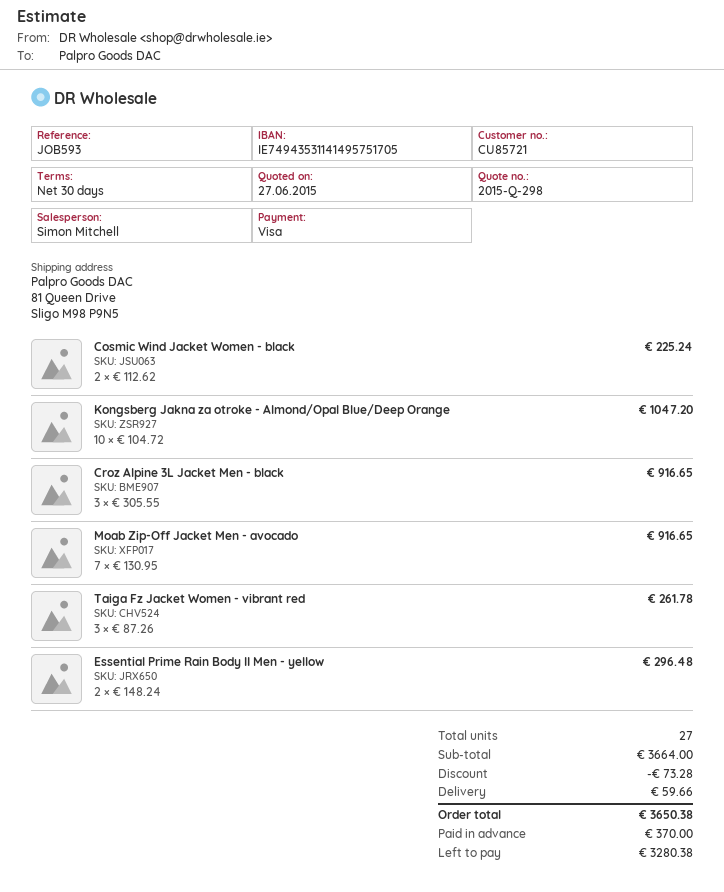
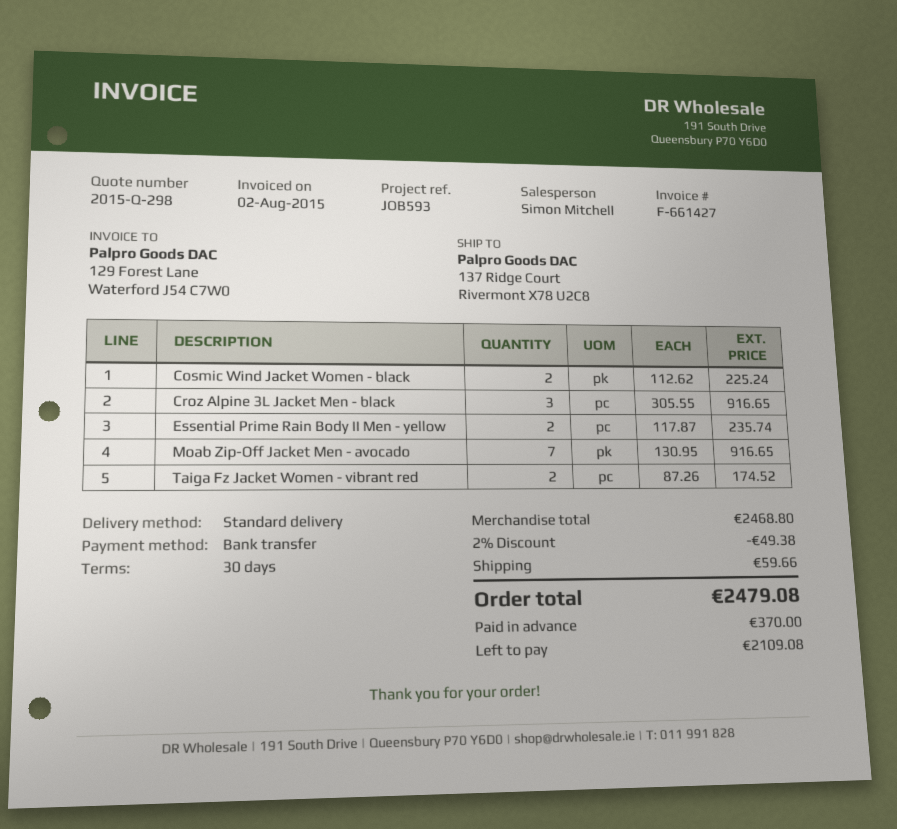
payment method: Visa -> bank transfer
ship to: 81 Queen Drive, Sligo M98 P9N5 -> 137 Ridge Court, Rivermont X78 U2C8
Kongsberg Jakna za otroke - Almond/Opal Blue/Deep Orange: 10 x 104.72 = 1047.20 -> none
Taiga Fz Jacket Women - vibrant red: 3 x 87.26 = 261.78 -> 2 x 87.26 = 174.52
Essential Prime Rain Body II Men - yellow: 2 x 148.24 = 296.48 -> 2 x 117.87 = 235.74
subtotal: 3664.00 -> 2468.80
discount: 73.28 -> 49.38
total: 3650.38 -> 2479.08
balance: 3280.38 -> 2109.08

